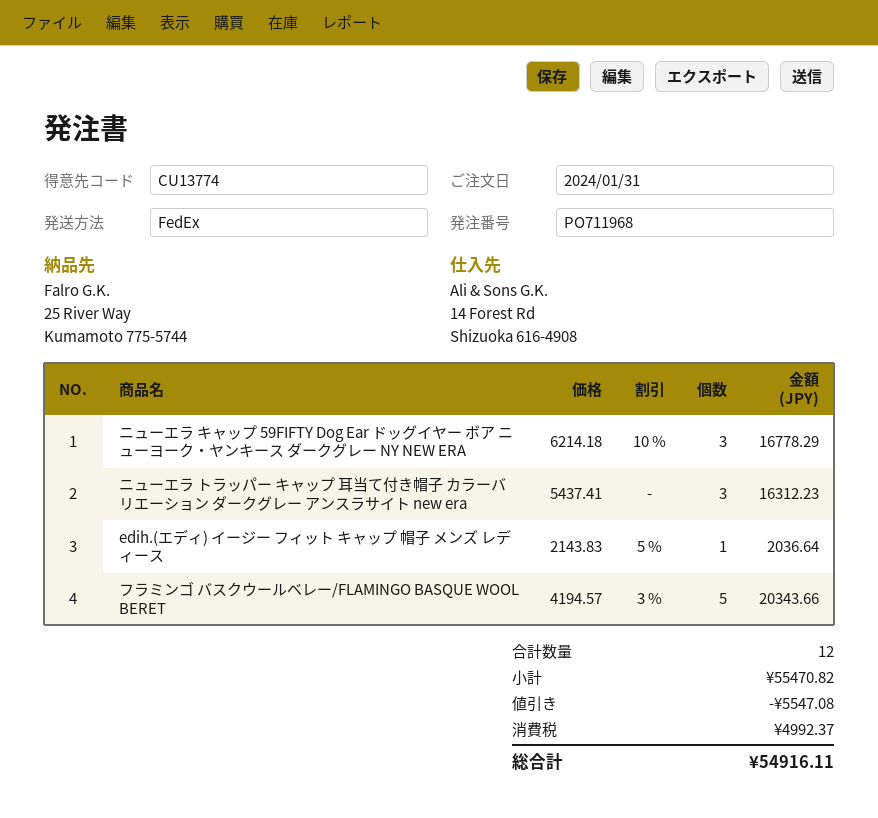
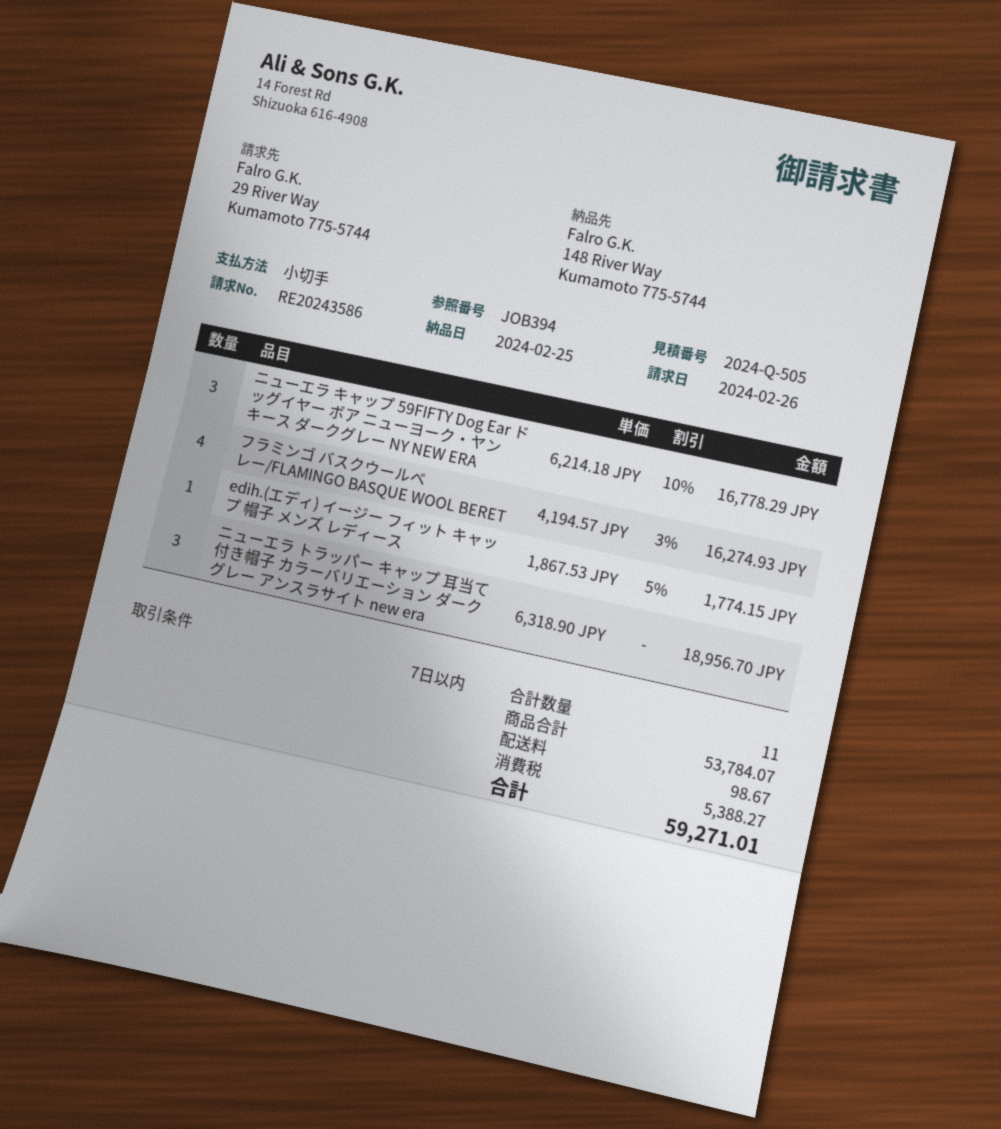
ship to: 25 River Way, Kumamoto 775-5744 -> 148 River Way, Kumamoto 775-5744
ニューエラ トラッパー キャップ 耳当て付き帽子 カラーバリエーション ダークグレー アンスラサイト new era: 3 x 5437.41 = 16312.23 -> 3 x 6318.90 = 18956.70
edih.(エディ) イージー フィット キャップ 帽子 メンズ レディース: 1 x 2143.83 - 5% = 2036.64 -> 1 x 1867.53 - 5% = 1774.15
フラミンゴ バスクウールベレー/FLAMINGO BASQUE WOOL BERET: 5 x 4194.57 - 3% = 20343.66 -> 4 x 4194.57 - 3% = 16274.93
total quantity: 12 -> 11
subtotal: 55470.82 -> 53784.07
discount: 5547.08 -> none
shipping: none -> 98.67
tax: 4992.37 -> 5388.27
total: 54916.11 -> 59271.01

